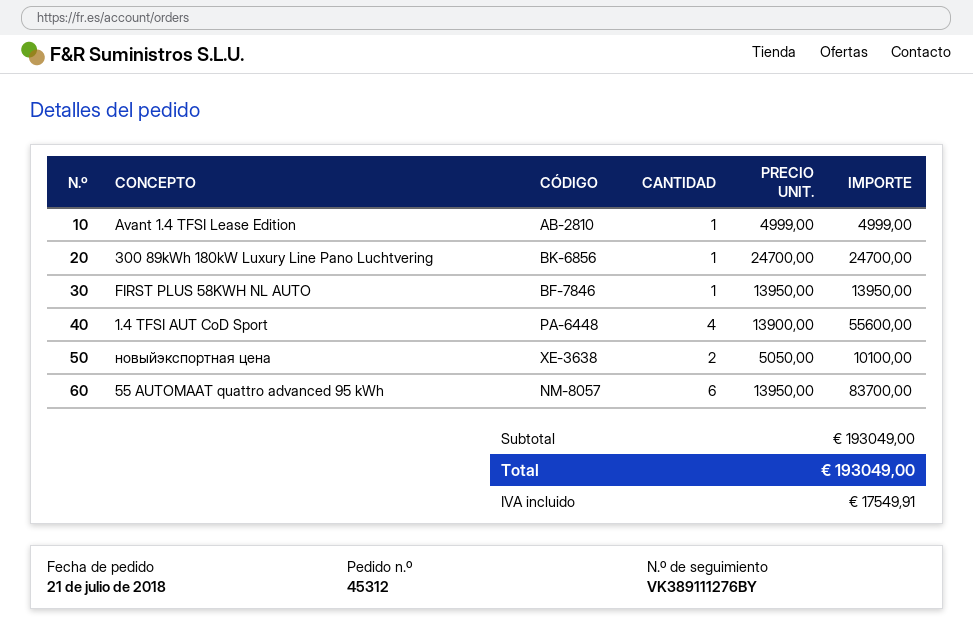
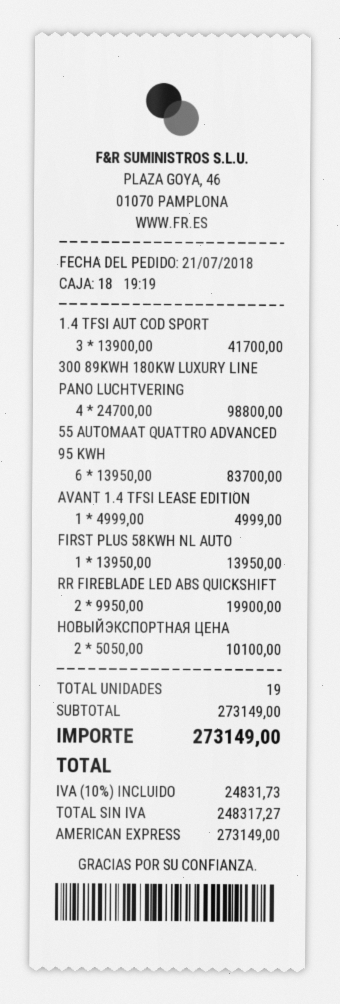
300 89kWh 180kW Luxury Line Pano Luchtvering: 1 x 24700.00 = 24700.00 -> 4 x 24700.00 = 98800.00
1.4 TFSI AUT CoD Sport: 4 x 13900.00 = 55600.00 -> 3 x 13900.00 = 41700.00
RR FIREBLADE LED ABS QUICKSHIFT: none -> 2 x 9950.00 = 19900.00
subtotal: 193049.00 -> 273149.00
tax: 17549.91 -> 24831.73
total: 193049.00 -> 273149.00

